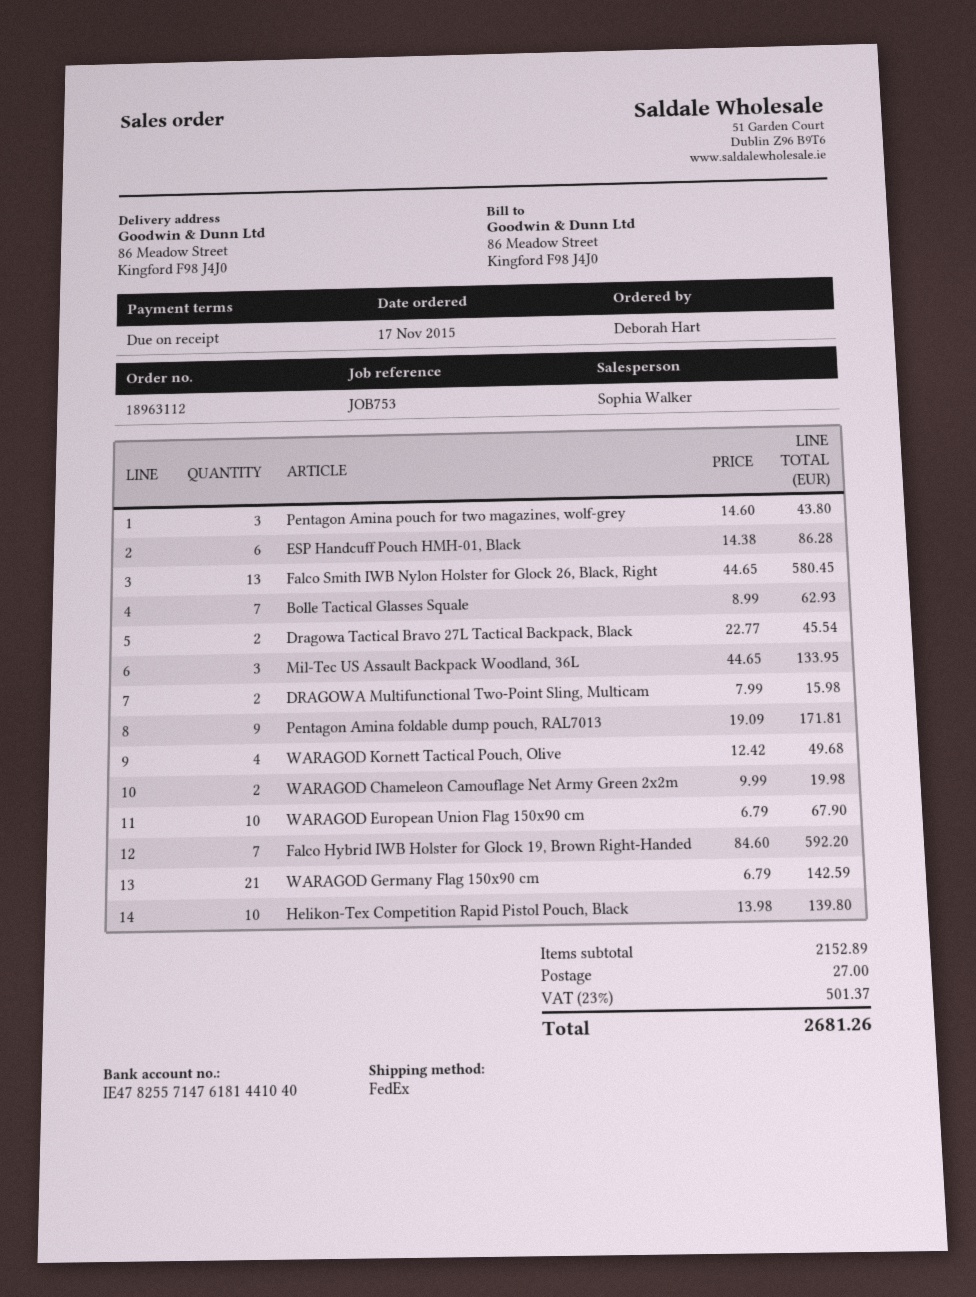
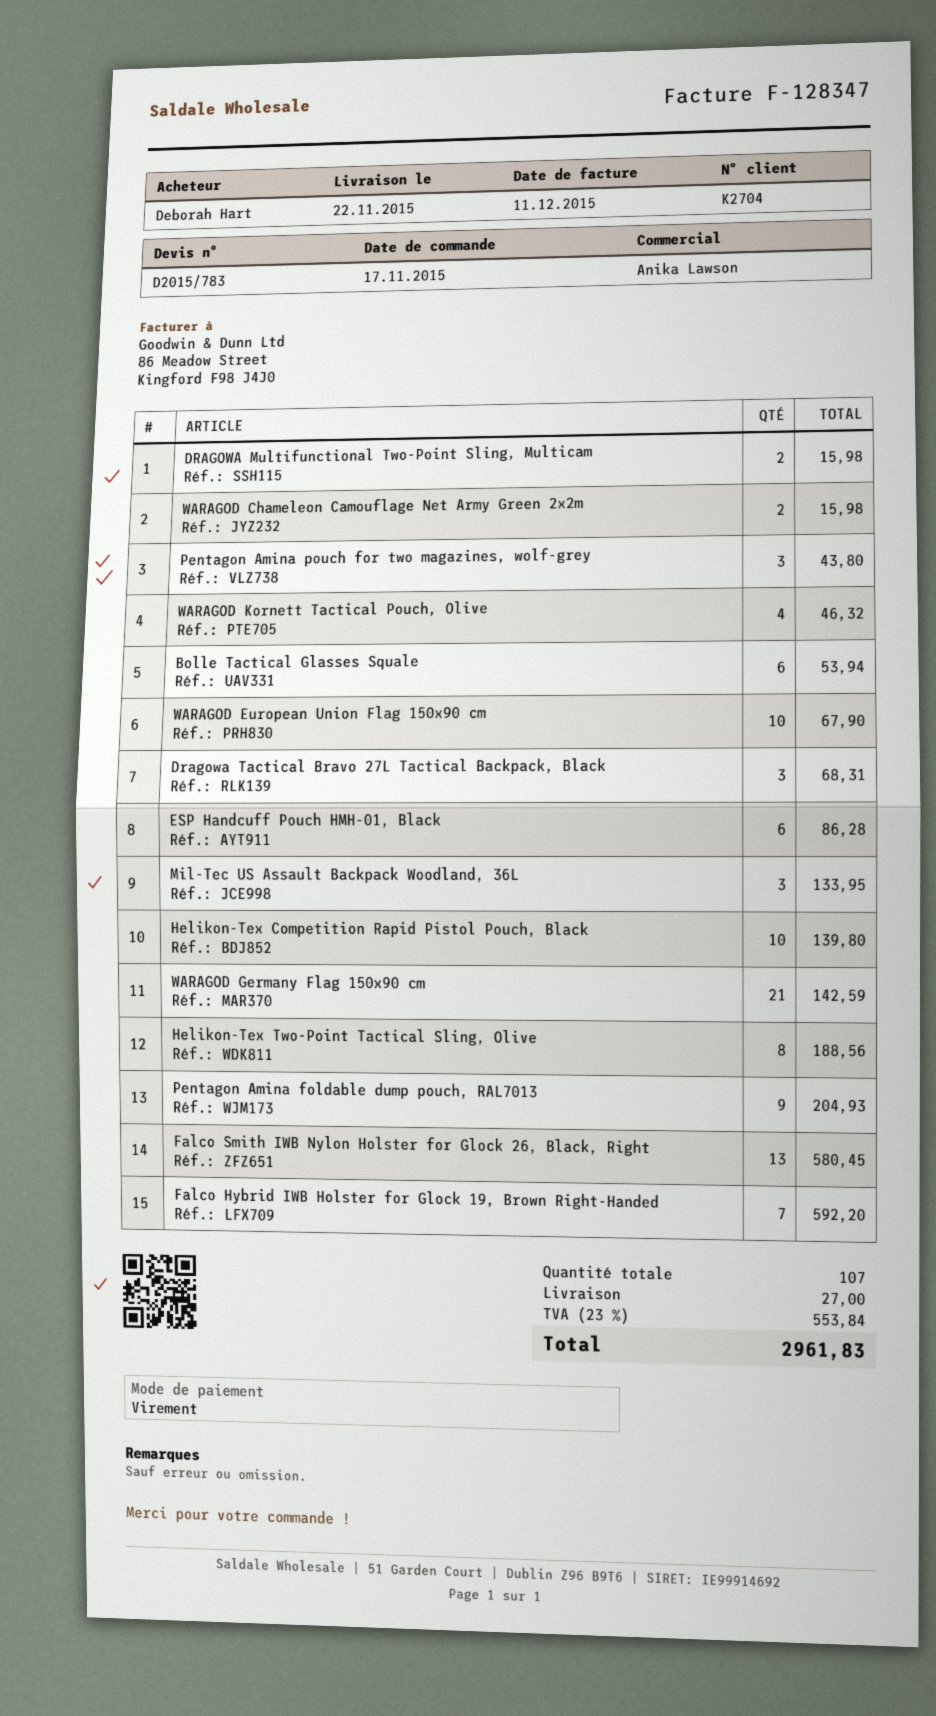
sales rep: Sophia Walker -> Anika Lawson
Bolle Tactical Glasses Squale: 7 for 62.93 -> 6 for 53.94
Dragowa Tactical Bravo 27L Tactical Backpack, Black: 2 for 45.54 -> 3 for 68.31
Pentagon Amina foldable dump pouch, RAL7013: 9 for 171.81 -> 9 for 204.93
WARAGOD Kornett Tactical Pouch, Olive: 4 for 49.68 -> 4 for 46.32
WARAGOD Chameleon Camouflage Net Army Green 2x2m: 2 for 19.98 -> 2 for 15.98
Helikon-Tex Two-Point Tactical Sling, Olive: none -> 8 for 188.56
tax: 23% = 501.37 -> 23% = 553.84
total: 2681.26 -> 2961.83

